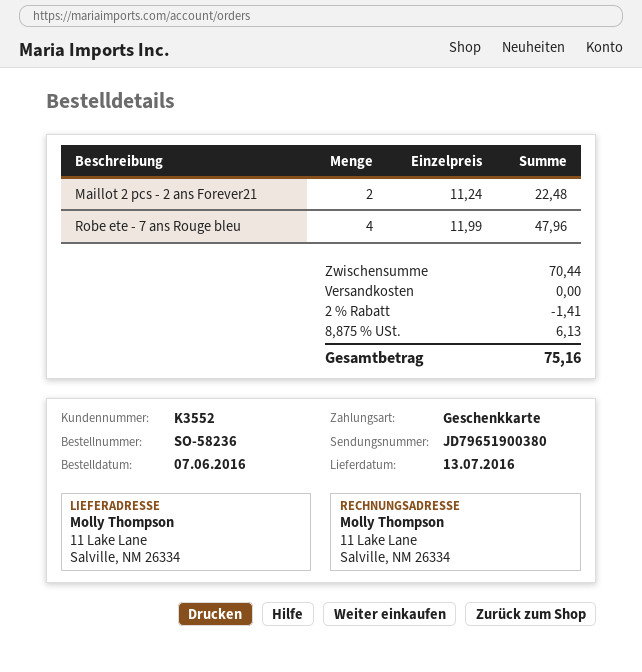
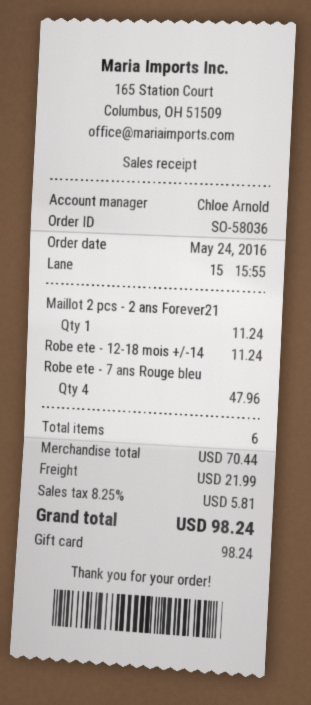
order number: SO-58236 -> SO-58036
order date: 2016-06-07 -> 2016-05-24
Maillot 2 pcs - 2 ans Forever21: 2 for 22.48 -> 1 for 11.24
Robe ete - 12-18 mois +/-14: none -> 1 for 11.24
discount: 2% = 1.41 -> none
shipping: 0.00 -> 21.99
tax: 8.875% = 6.13 -> 8.25% = 5.81
total: 75.16 -> 98.24

